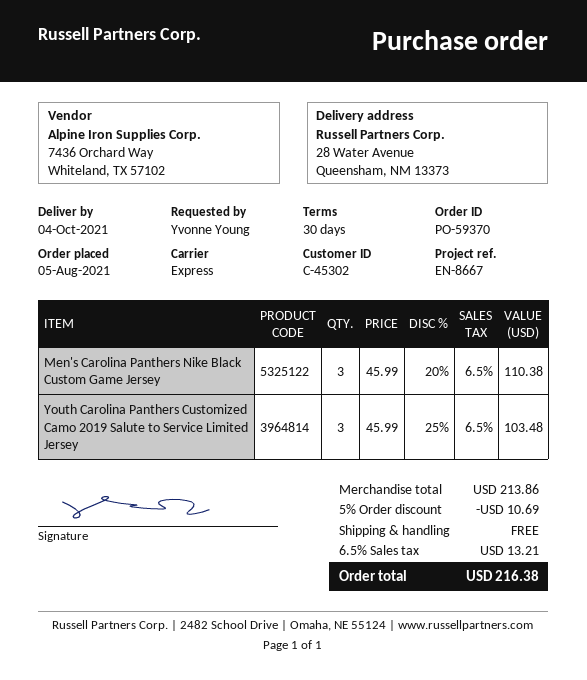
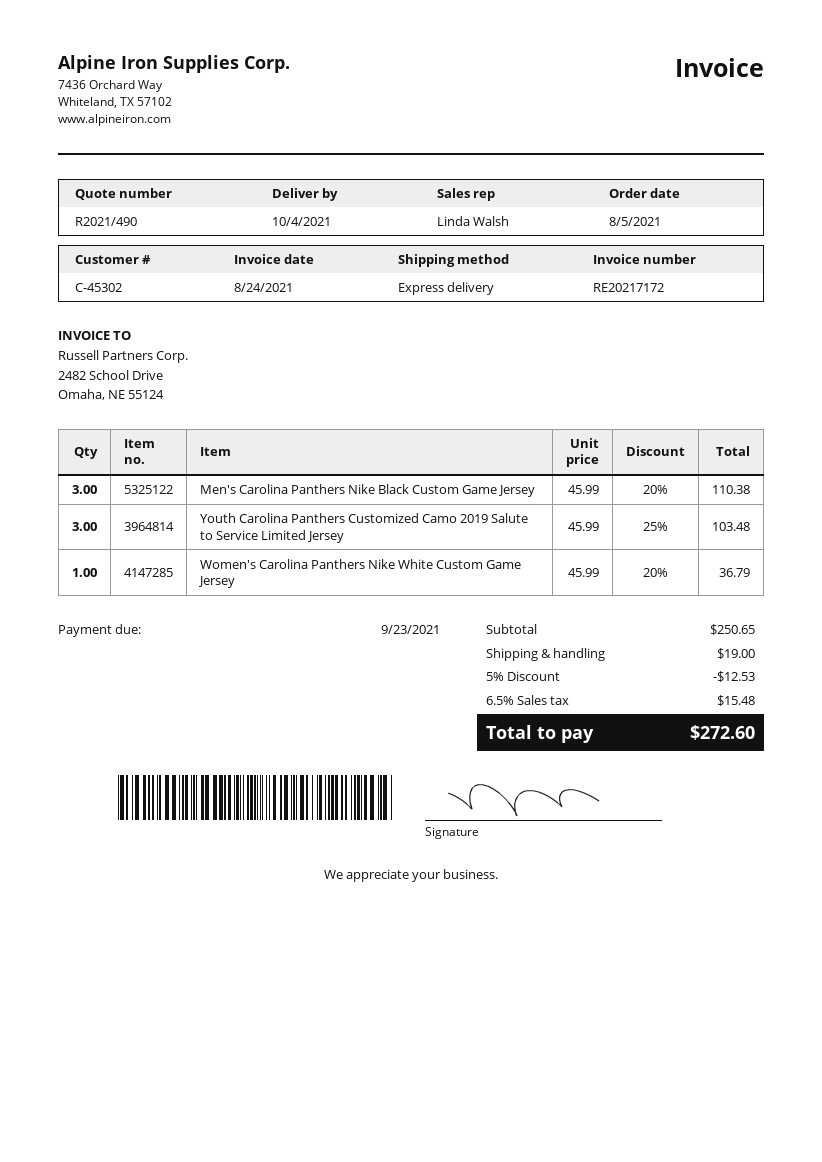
Women's Carolina Panthers Nike White Custom Game Jersey: none -> 1 x 45.99 - 20% = 36.79
subtotal: 213.86 -> 250.65
discount: 5% = 10.69 -> 5% = 12.53
shipping: 0.00 -> 19.00
tax: 6.5% = 13.21 -> 6.5% = 15.48
total: 216.38 -> 272.60

